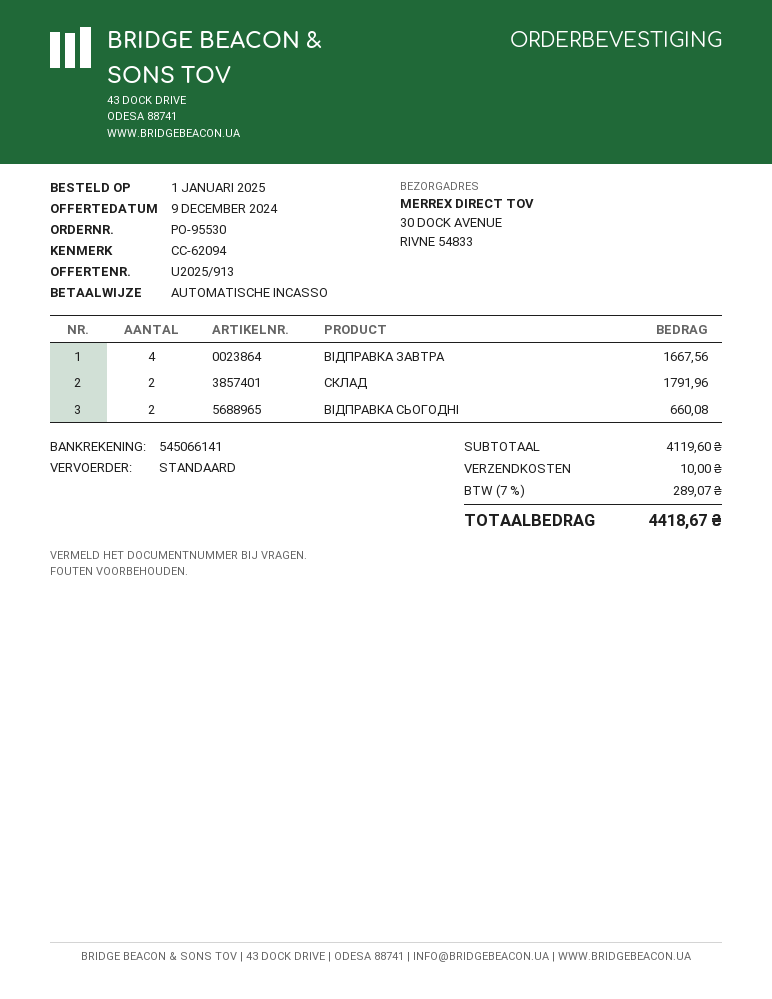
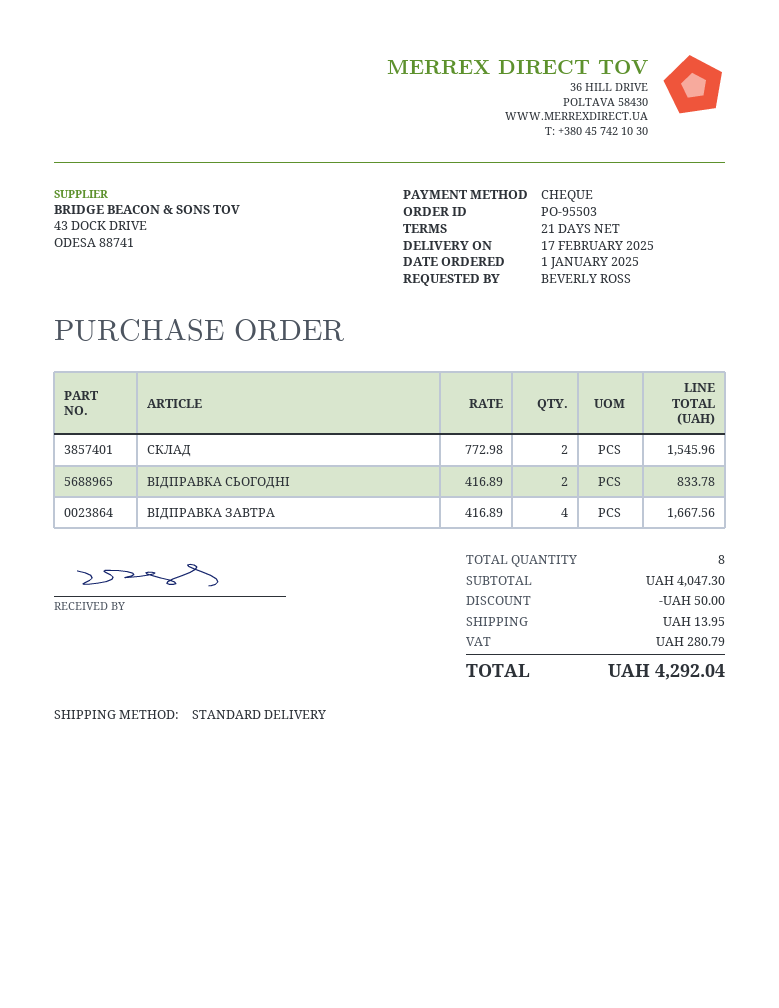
order number: PO-95530 -> PO-95503
payment method: direct debit -> cheque
СКЛАД: 2 for 1791.96 -> 2 for 1545.96
ВІДПРАВКА СЬОГОДНІ: 2 for 660.08 -> 2 for 833.78
subtotal: 4119.60 -> 4047.30
discount: none -> 50.00
shipping: 10.00 -> 13.95
tax: 289.07 -> 280.79
total: 4418.67 -> 4292.04

